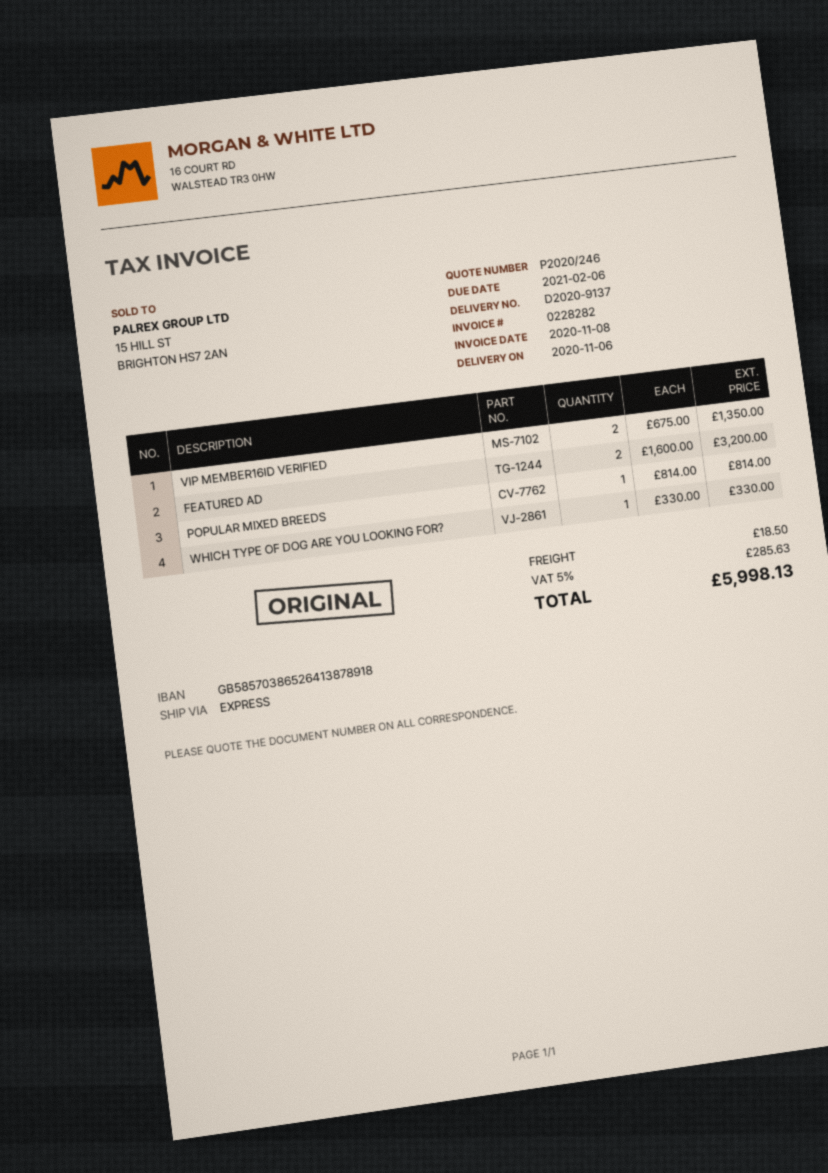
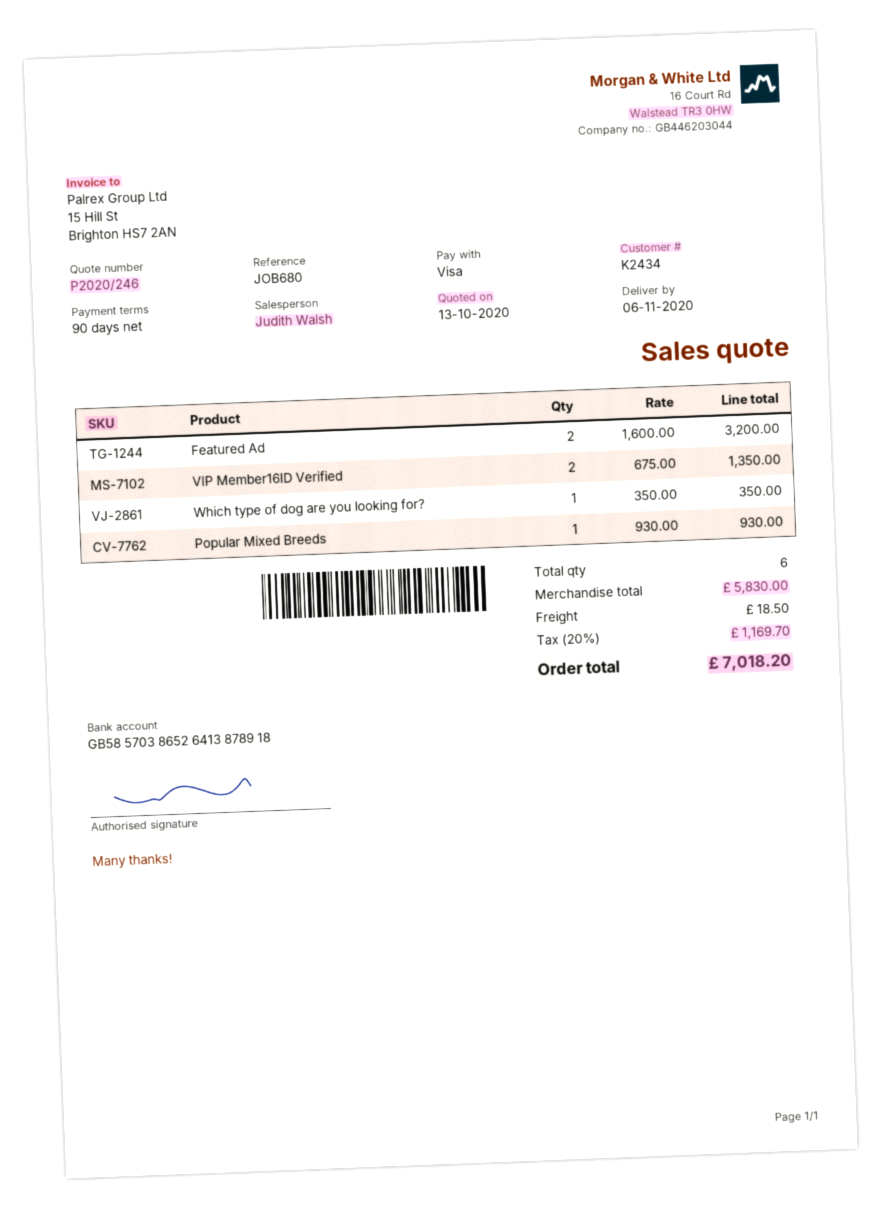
POPULAR MIXED BREEDS: 1 x 814.00 = 814.00 -> 1 x 930.00 = 930.00
WHICH TYPE OF DOG ARE YOU LOOKING FOR?: 1 x 330.00 = 330.00 -> 1 x 350.00 = 350.00
tax: 5% = 285.63 -> 20% = 1169.70
total: 5998.13 -> 7018.20

